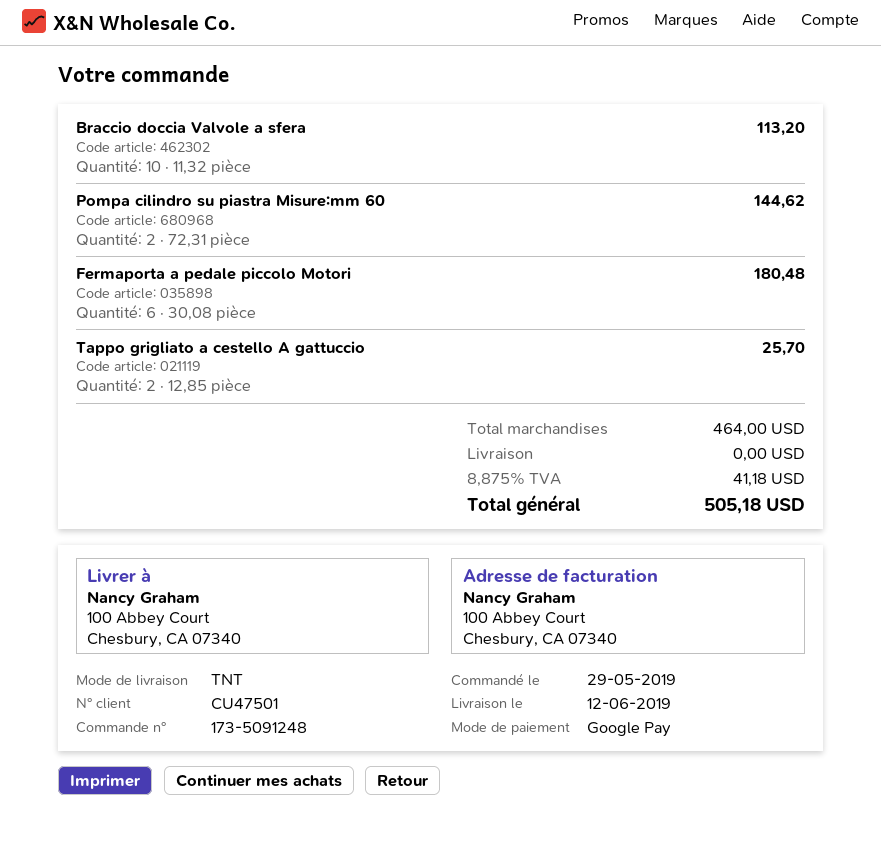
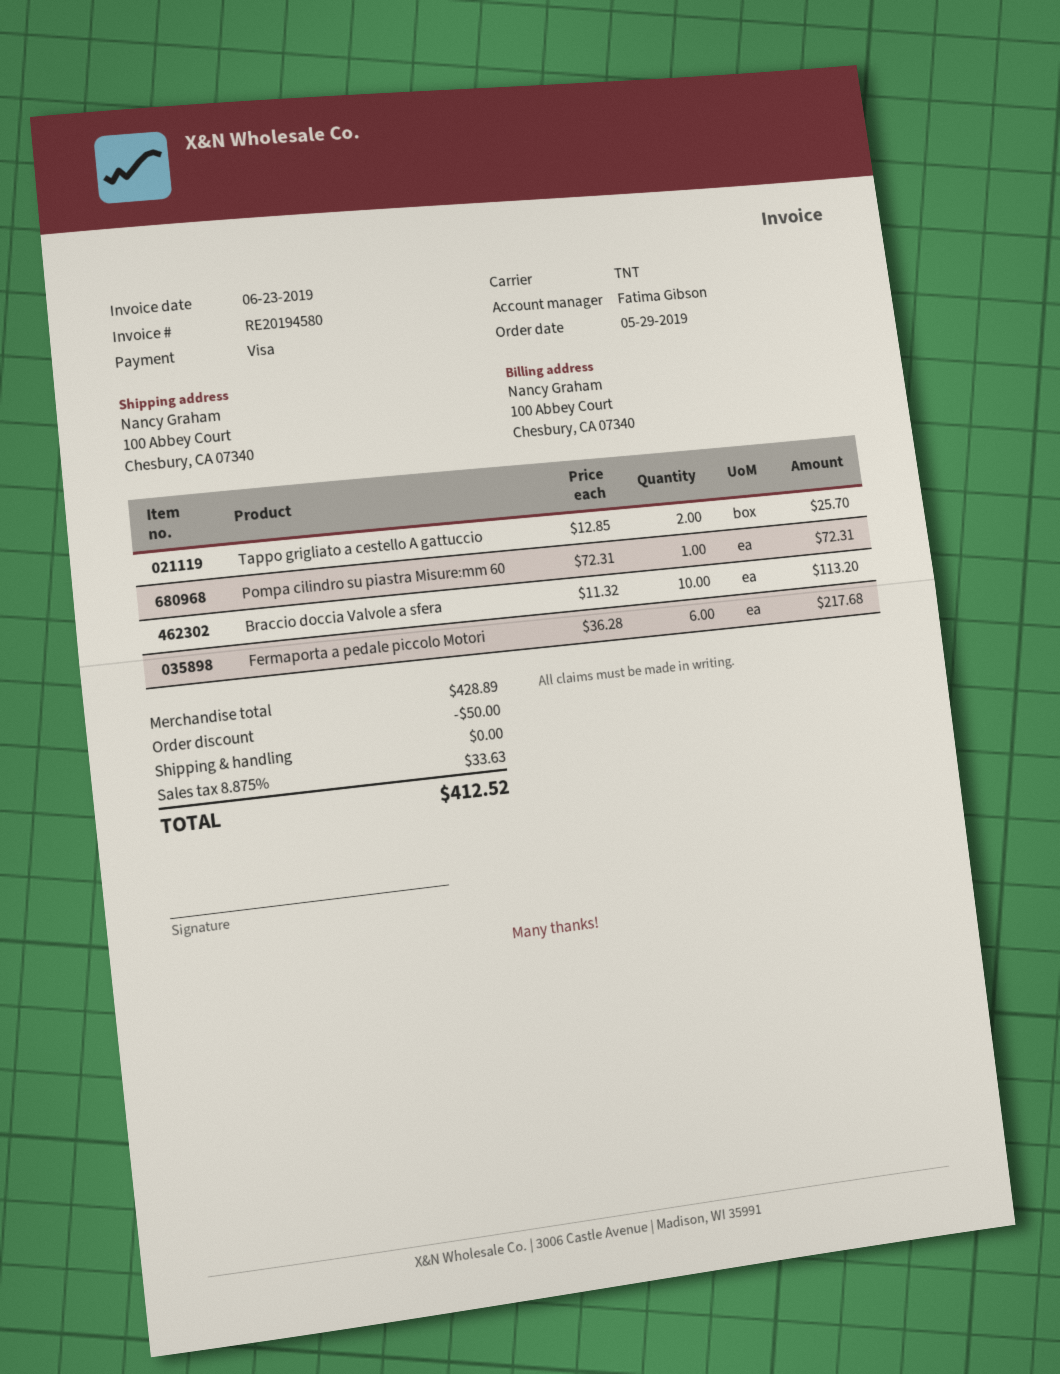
payment method: Google Pay -> Visa
Pompa cilindro su piastra Misure:mm 60: 2 x 72.31 = 144.62 -> 1 x 72.31 = 72.31
Fermaporta a pedale piccolo Motori: 6 x 30.08 = 180.48 -> 6 x 36.28 = 217.68
subtotal: 464.00 -> 428.89
discount: none -> 50.00
tax: 8.875% = 41.18 -> 8.875% = 33.63
total: 505.18 -> 412.52

